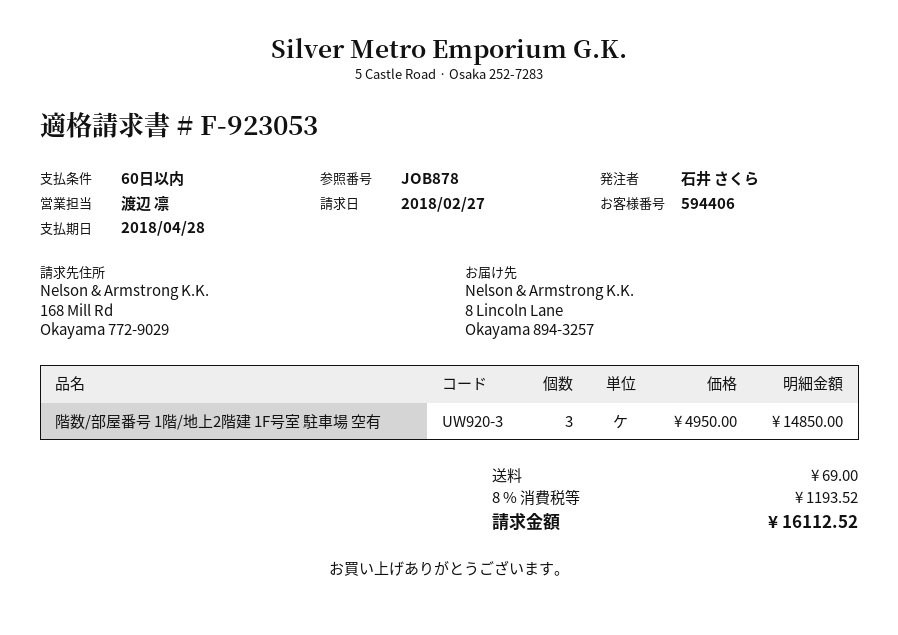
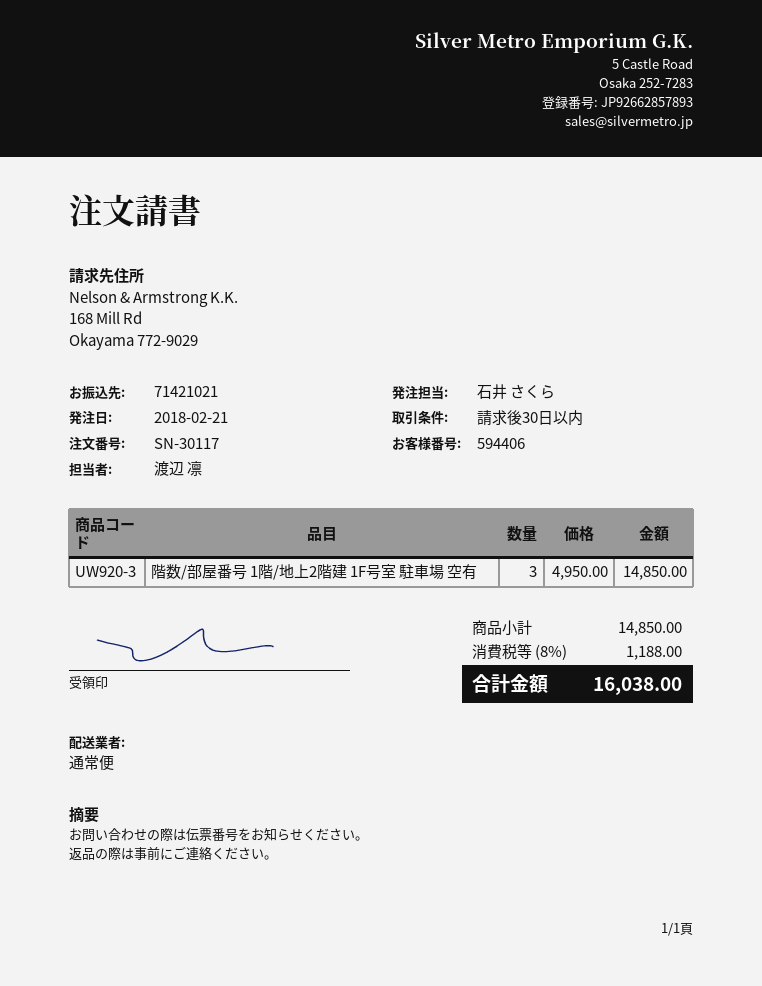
payment terms: 60 days -> 30 days
shipping: 69.00 -> none
tax: 8% = 1193.52 -> 8% = 1188.00
total: 16112.52 -> 16038.00

